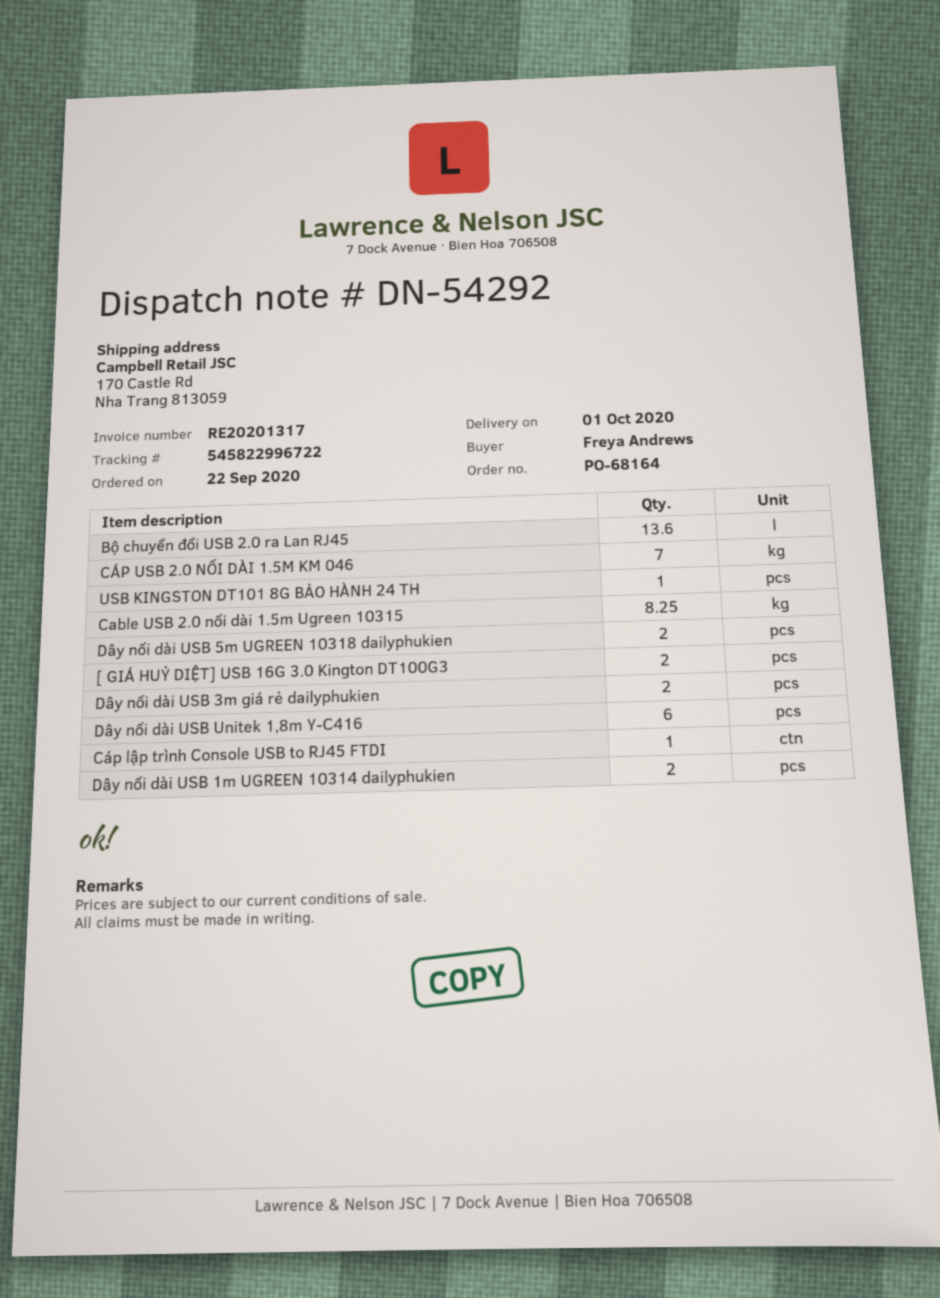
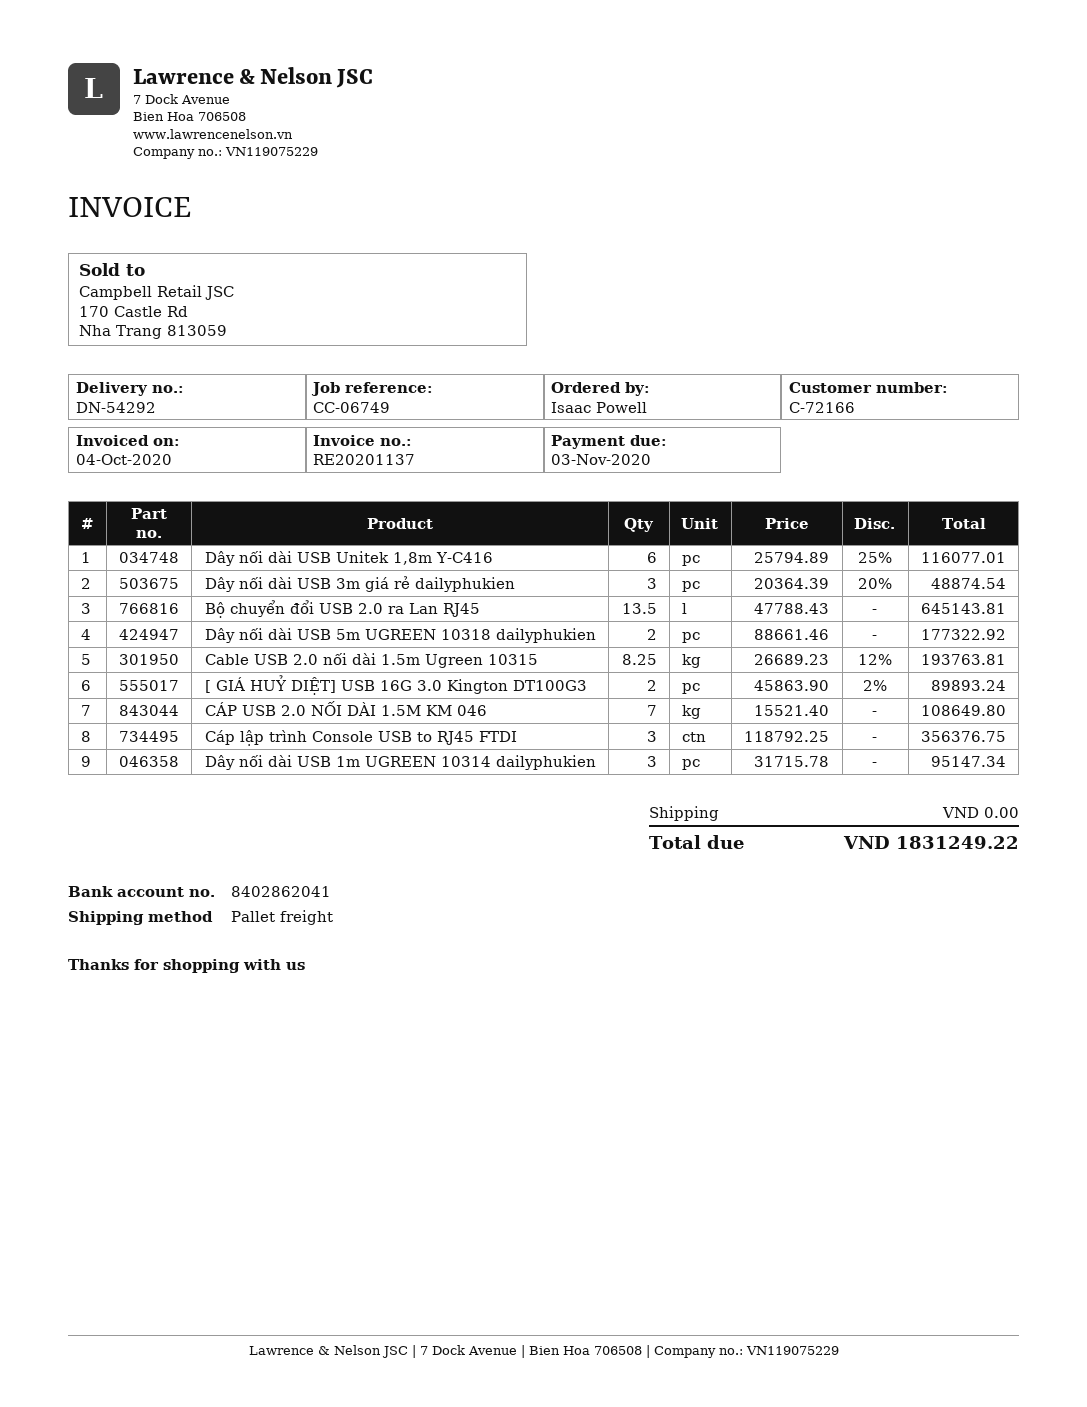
invoice number: RE20201317 -> RE20201137
ordered by: Freya Andrews -> Isaac Powell
Bộ chuyển đổi USB 2.0 ra Lan RJ45: 13.6 -> 13.5
USB KINGSTON DT101 8G BẢO HÀNH 24 TH: 1 -> none
Dây nối dài USB 3m giá rẻ dailyphukien: 2 -> 3
Cáp lập trình Console USB to RJ45 FTDI: 1 -> 3
Dây nối dài USB 1m UGREEN 10314 dailyphukien: 2 -> 3

